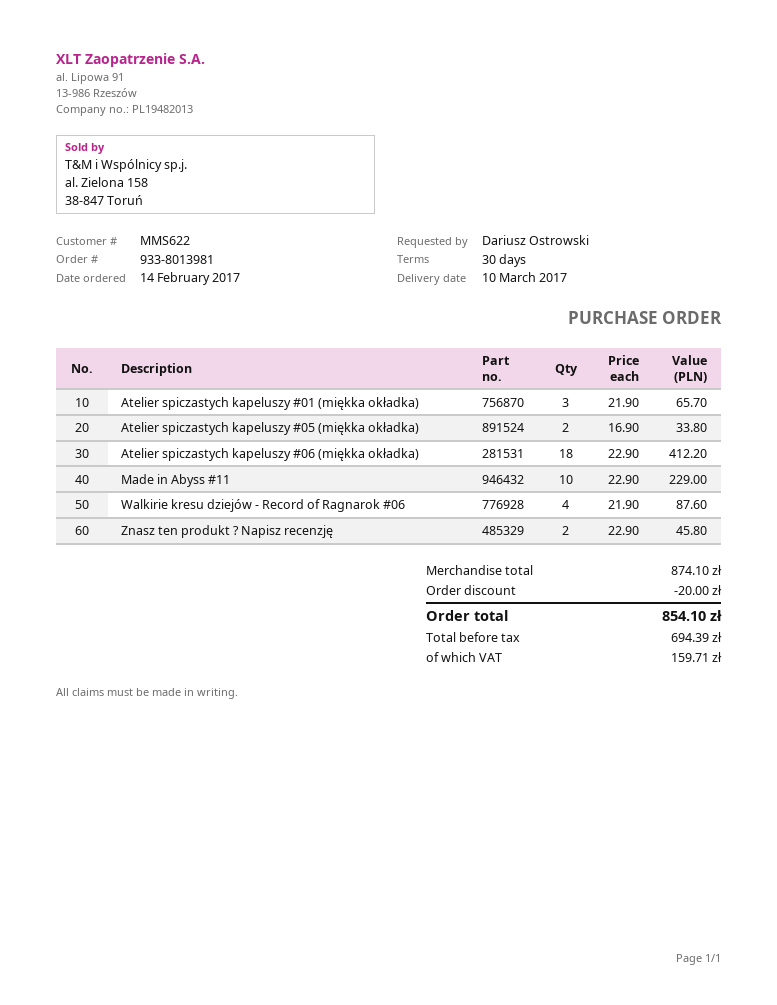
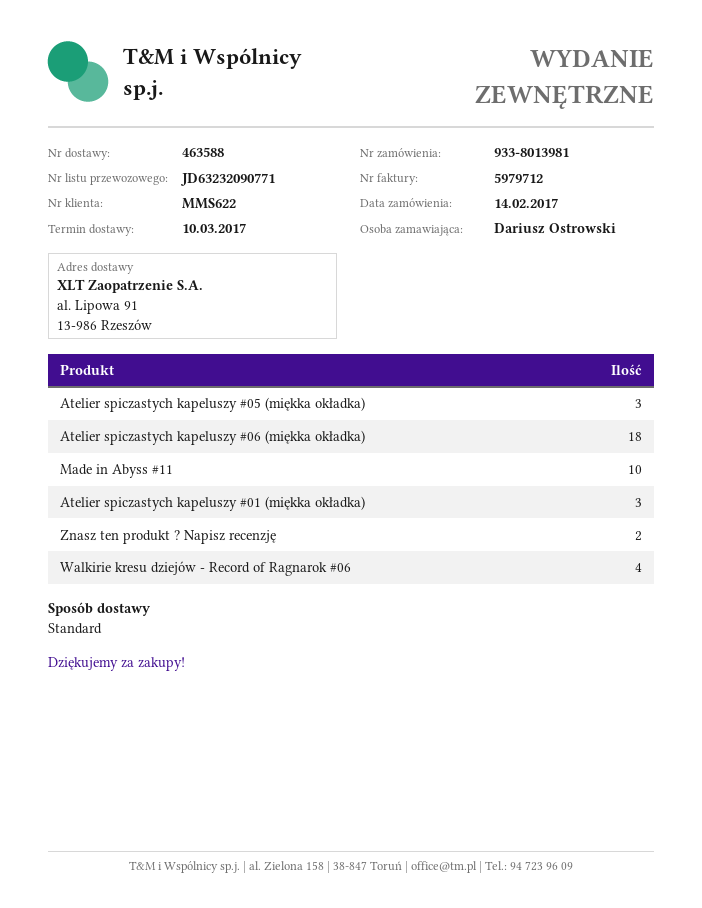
Atelier spiczastych kapeluszy #05 (miękka okładka): 2 -> 3

